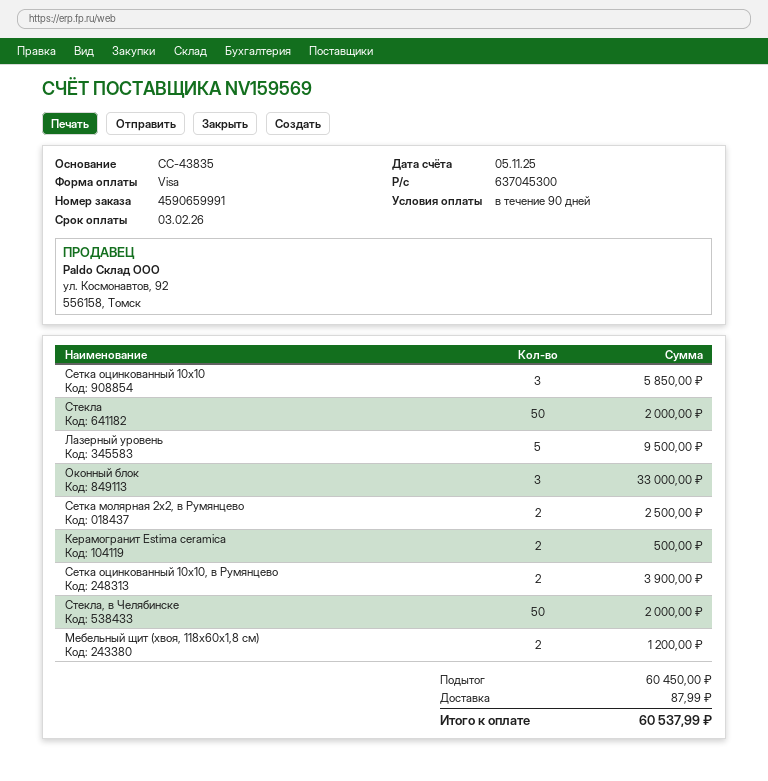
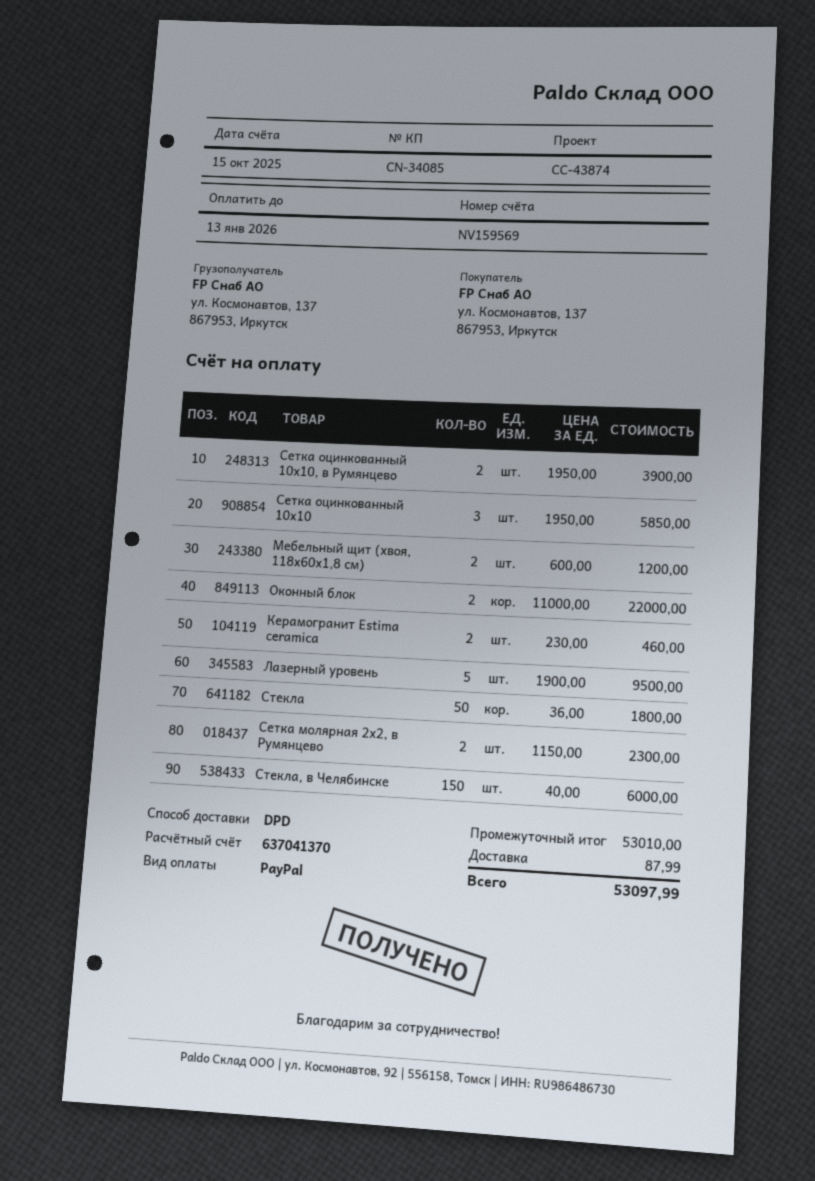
invoice date: 2025-11-05 -> 2025-10-15
due date: 2026-02-03 -> 2026-01-13
reference: CC-43835 -> CC-43874
payment method: Visa -> PayPal
bank account: 637045300 -> 637041370
Стекла: 50 for 2000.00 -> 50 for 1800.00
Оконный блок: 3 for 33000.00 -> 2 for 22000.00
Сетка молярная 2х2, в Румянцево: 2 for 2500.00 -> 2 for 2300.00
Керамогранит Estima ceramica: 2 for 500.00 -> 2 for 460.00
Стекла, в Челябинске: 50 for 2000.00 -> 150 for 6000.00
subtotal: 60450.00 -> 53010.00
total: 60537.99 -> 53097.99

